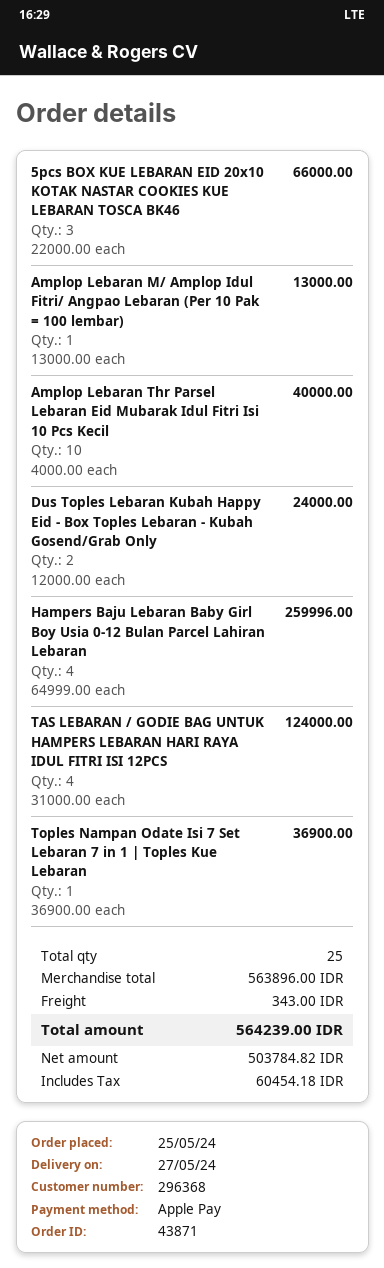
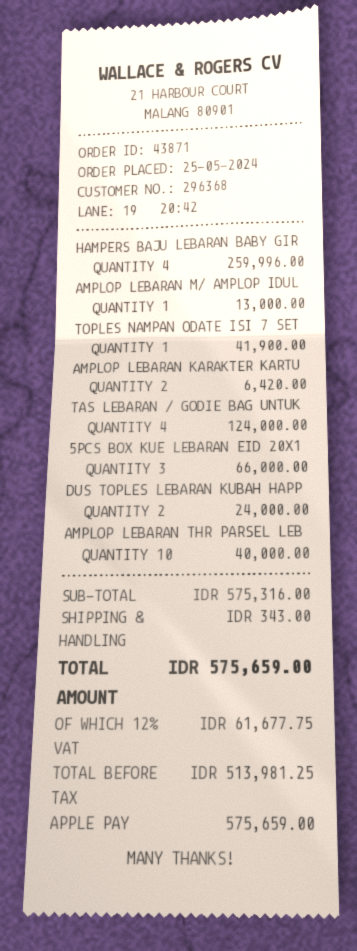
Toples Nampan Odate Isi 7 Set Lebaran 7 in 1 | Toples Kue Lebaran: 1 for 36900.00 -> 1 for 41900.00
AMPLOP LEBARAN KARAKTER KARTU: none -> 2 for 6420.00
subtotal: 563896.00 -> 575316.00
net: 503784.82 -> 513981.25
tax: 60454.18 -> 61677.75
total: 564239.00 -> 575659.00

